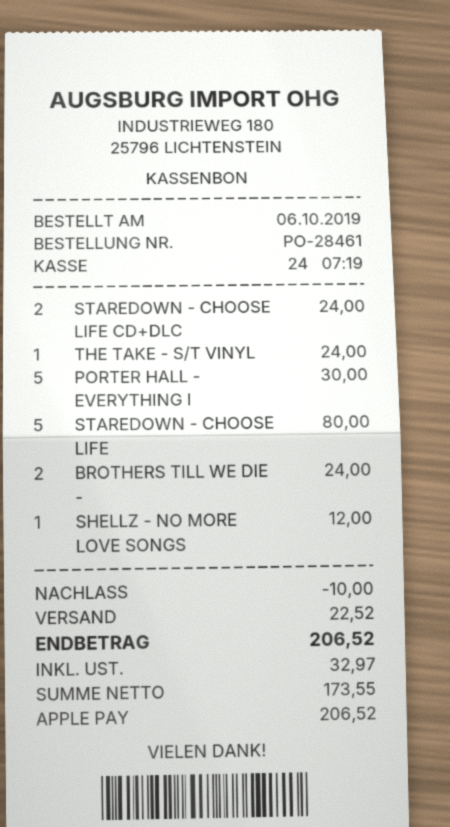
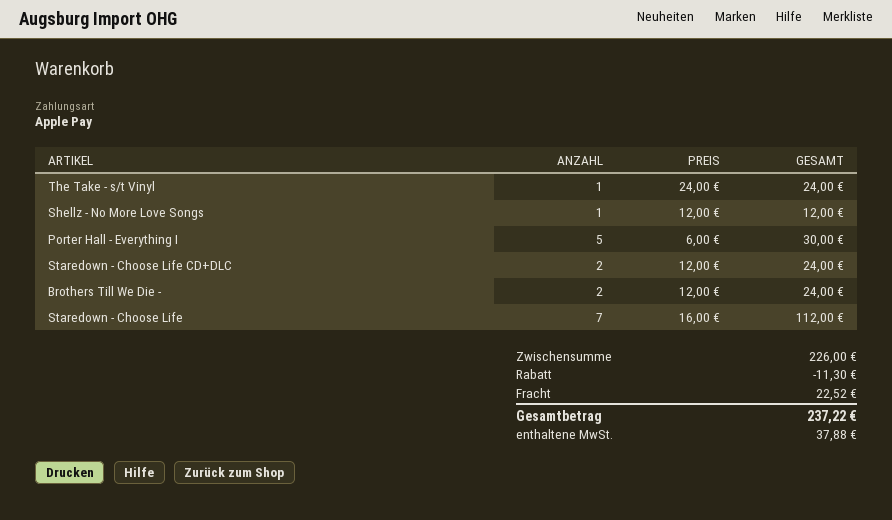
STAREDOWN - CHOOSE LIFE: 5 for 80.00 -> 7 for 112.00
discount: 10.00 -> 11.30
tax: 32.97 -> 37.88
total: 206.52 -> 237.22

